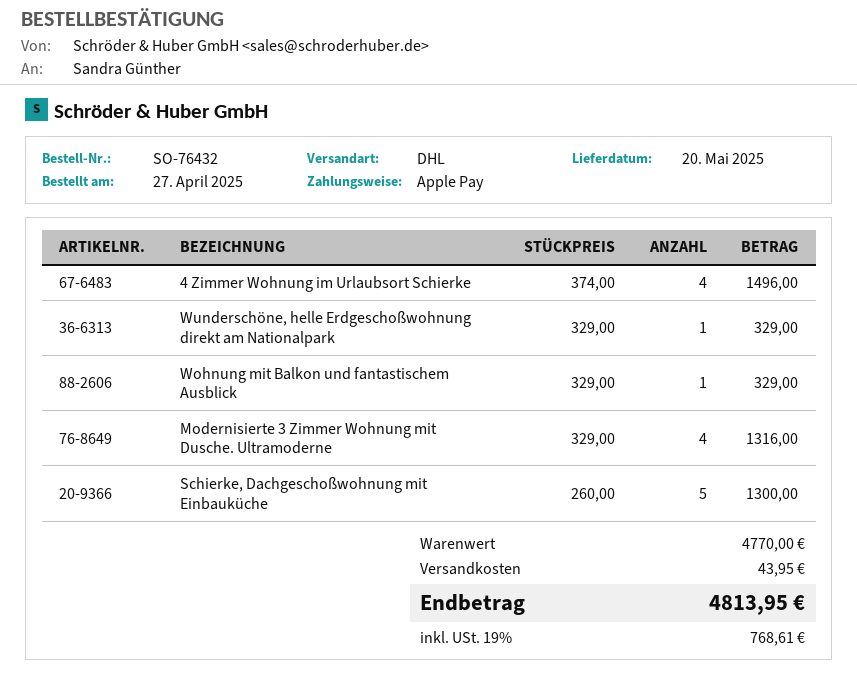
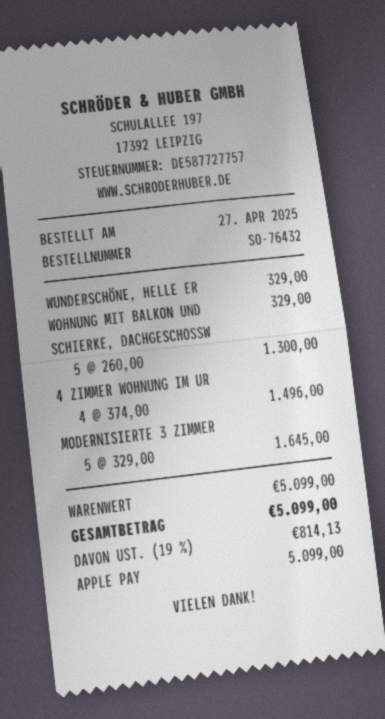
Modernisierte 3 Zimmer Wohnung mit Dusche. Ultramoderne: 4 x 329.00 = 1316.00 -> 5 x 329.00 = 1645.00
subtotal: 4770.00 -> 5099.00
shipping: 43.95 -> none
tax: 19% = 768.61 -> 19% = 814.13
total: 4813.95 -> 5099.00

